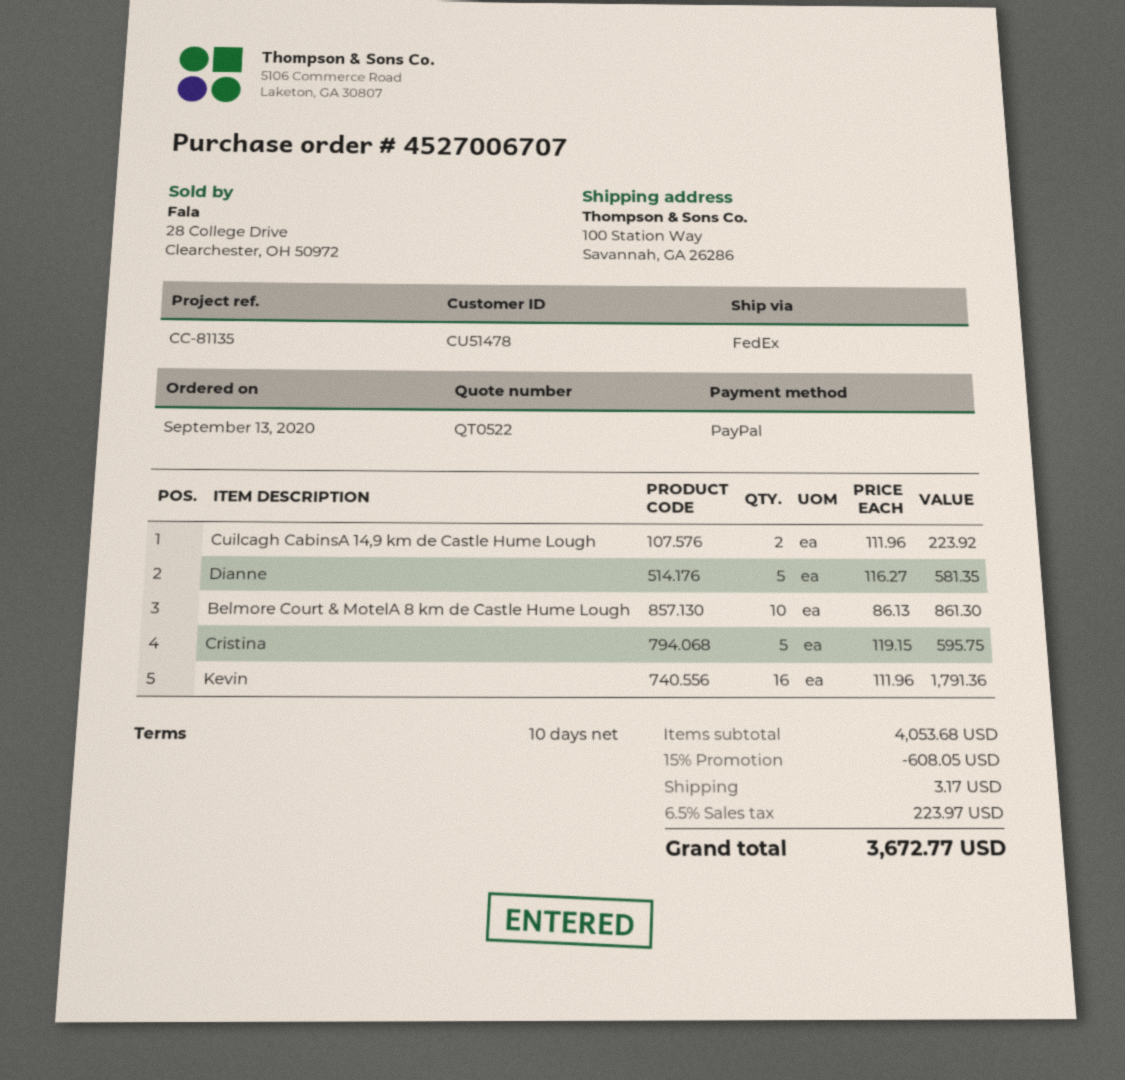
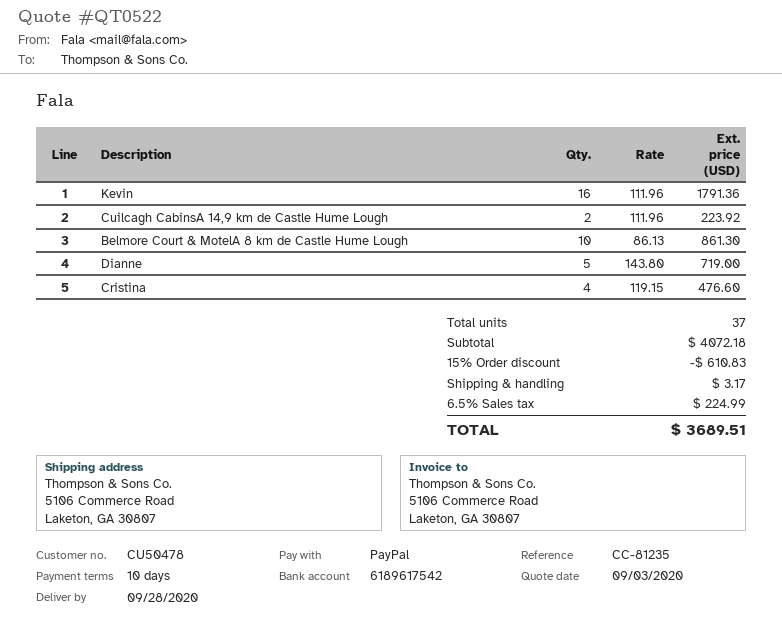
customer number: CU51478 -> CU50478
reference: CC-81135 -> CC-81235
ship to: 100 Station Way, Savannah, GA 26286 -> 5106 Commerce Road, Laketon, GA 30807
Dianne: 5 x 116.27 = 581.35 -> 5 x 143.80 = 719.00
Cristina: 5 x 119.15 = 595.75 -> 4 x 119.15 = 476.60
subtotal: 4053.68 -> 4072.18
discount: 15% = 608.05 -> 15% = 610.83
tax: 6.5% = 223.97 -> 6.5% = 224.99
total: 3672.77 -> 3689.51

